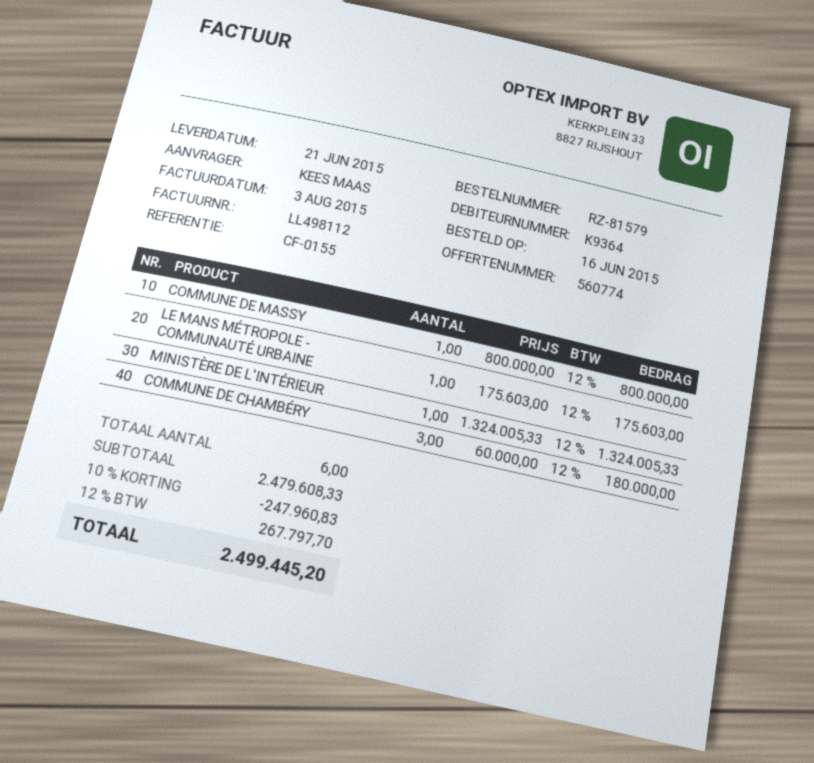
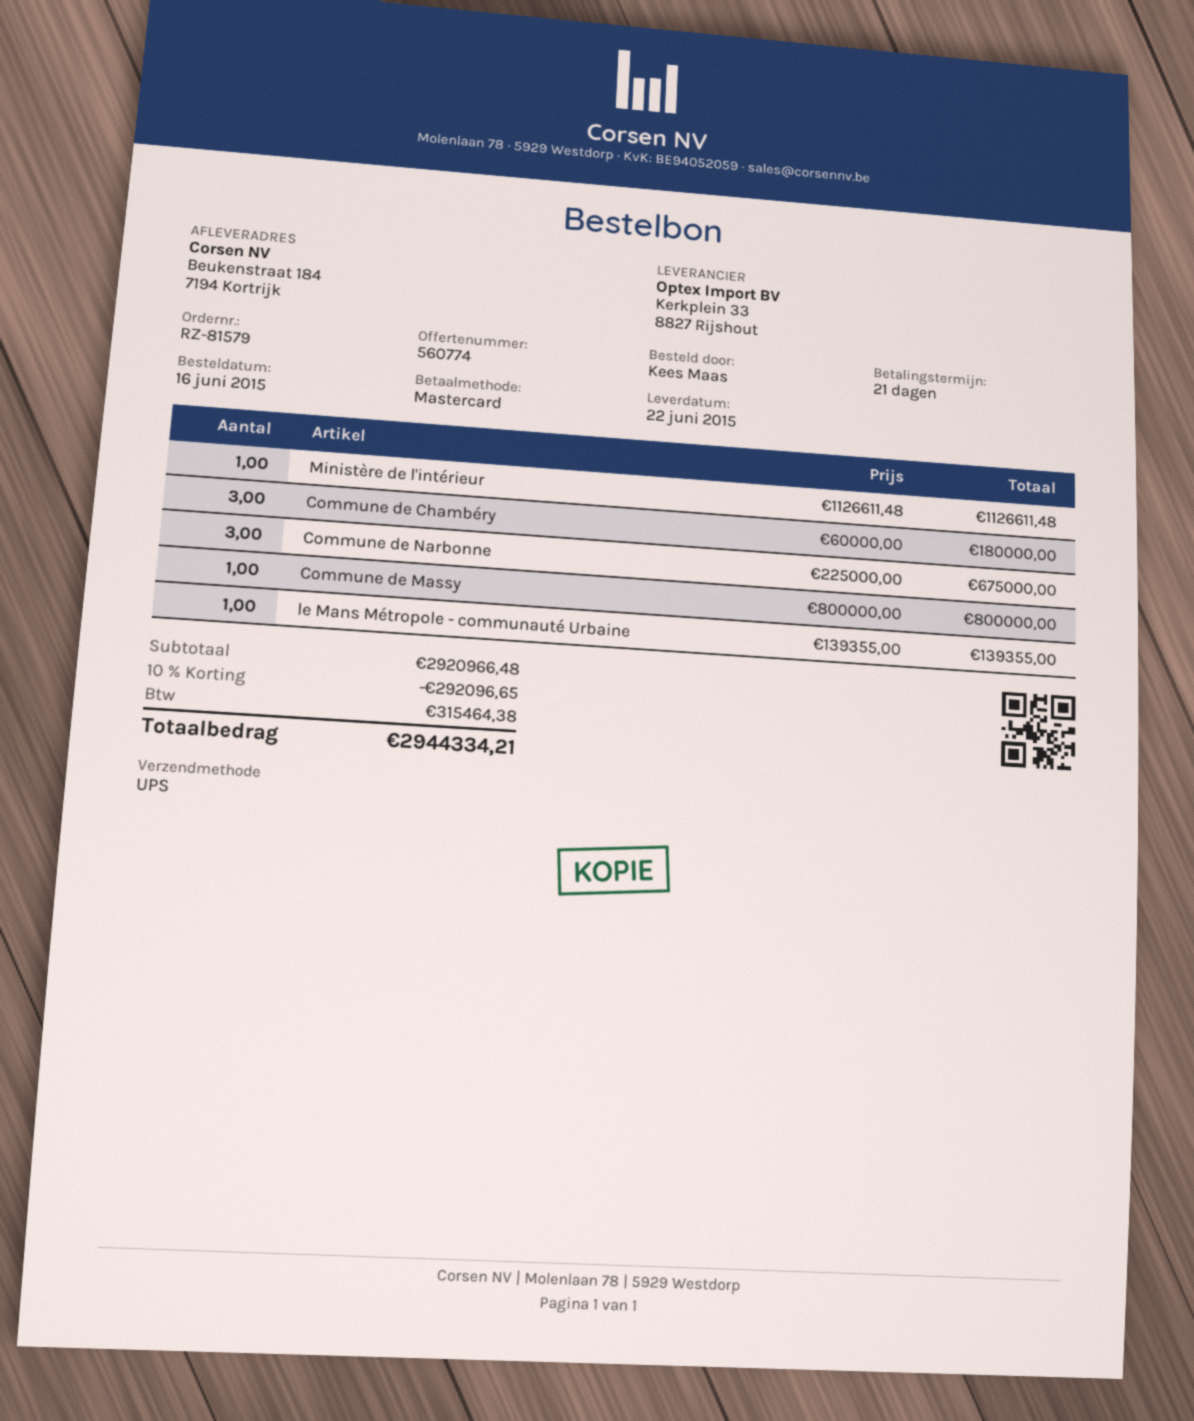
delivery date: 2015-06-21 -> 2015-06-22
LE MANS MÉTROPOLE - COMMUNAUTÉ URBAINE: 1 x 175603.00 = 175603.00 -> 1 x 139355.00 = 139355.00
MINISTÈRE DE L'INTÉRIEUR: 1 x 1324005.33 = 1324005.33 -> 1 x 1126611.48 = 1126611.48
Commune de Narbonne: none -> 3 x 225000.00 = 675000.00
subtotal: 2479608.33 -> 2920966.48
discount: 10% = 247960.83 -> 10% = 292096.65
tax: 267797.70 -> 315464.38
total: 2499445.20 -> 2944334.21

